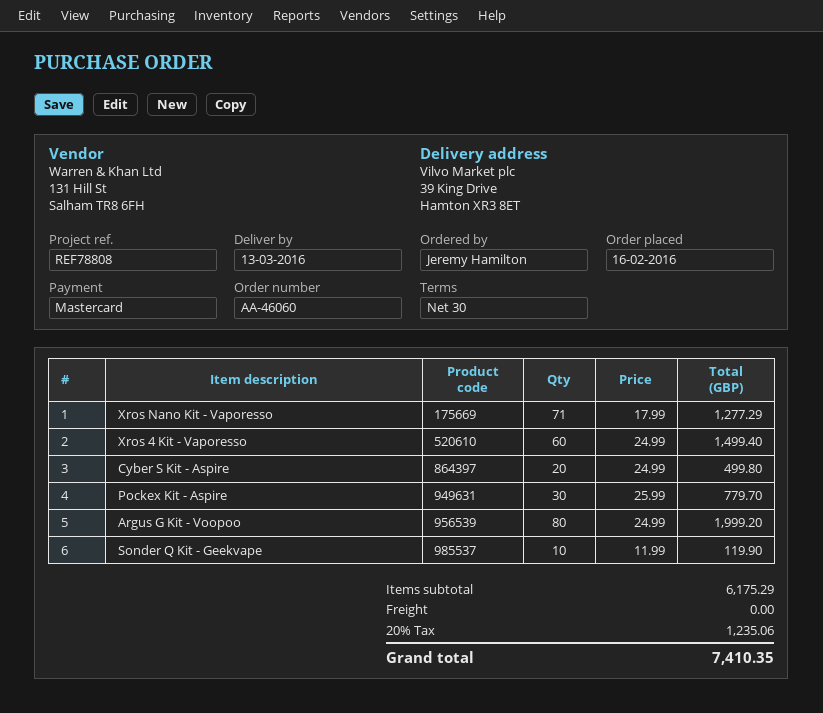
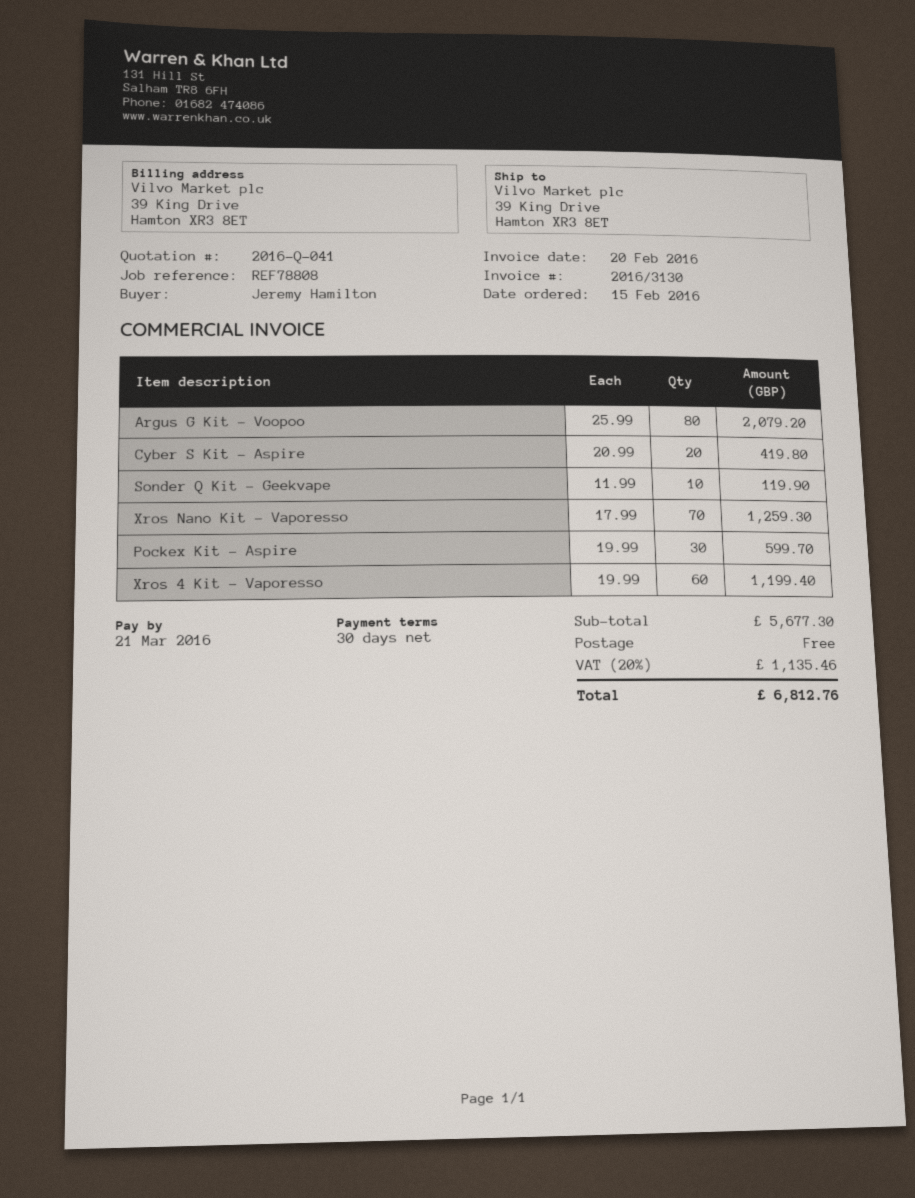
order date: 2016-02-16 -> 2016-02-15
Xros Nano Kit - Vaporesso: 71 x 17.99 = 1277.29 -> 70 x 17.99 = 1259.30
Xros 4 Kit - Vaporesso: 60 x 24.99 = 1499.40 -> 60 x 19.99 = 1199.40
Cyber S Kit - Aspire: 20 x 24.99 = 499.80 -> 20 x 20.99 = 419.80
Pockex Kit - Aspire: 30 x 25.99 = 779.70 -> 30 x 19.99 = 599.70
Argus G Kit - Voopoo: 80 x 24.99 = 1999.20 -> 80 x 25.99 = 2079.20
subtotal: 6175.29 -> 5677.30
tax: 20% = 1235.06 -> 20% = 1135.46
total: 7410.35 -> 6812.76

